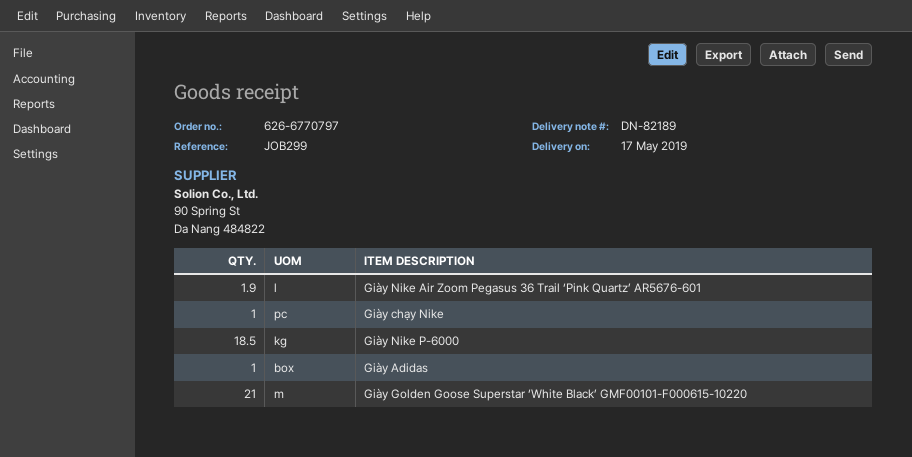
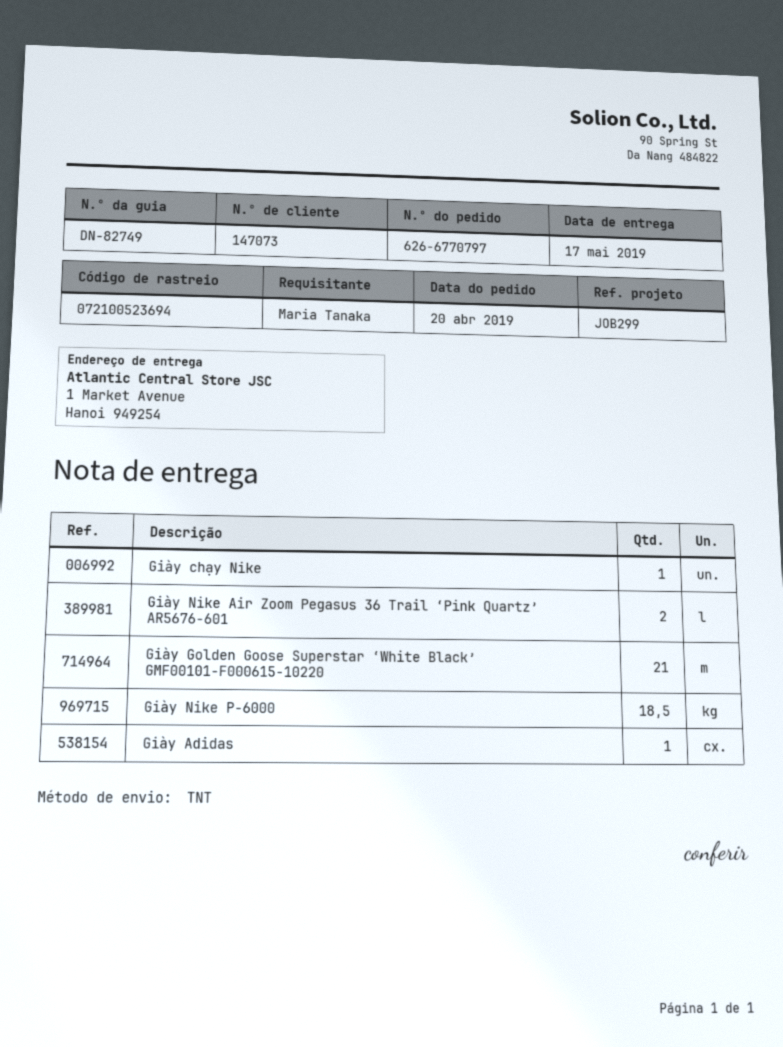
delivery note number: DN-82189 -> DN-82749
Giày Nike Air Zoom Pegasus 36 Trail ‘Pink Quartz’ AR5676-601: 1.9 -> 2

